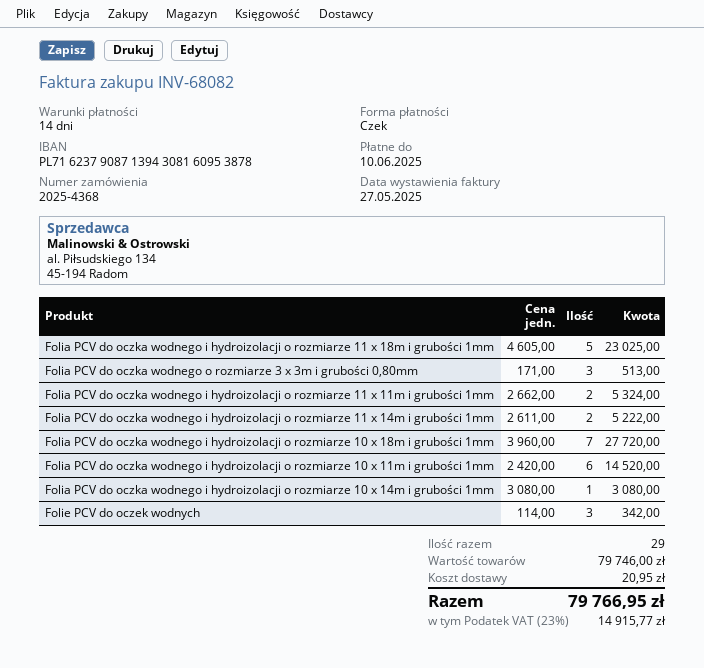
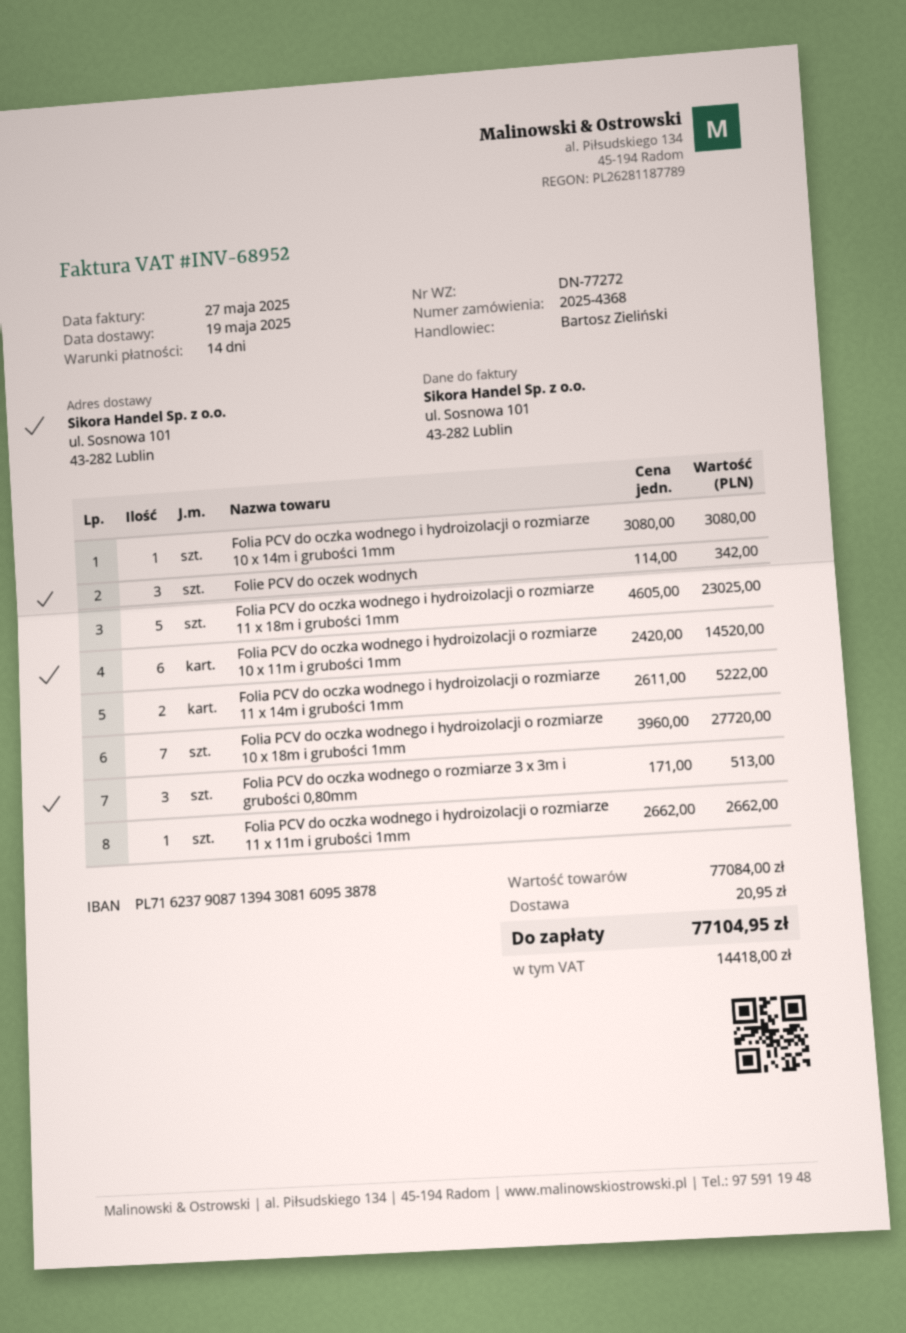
invoice number: INV-68082 -> INV-68952
Folia PCV do oczka wodnego i hydroizolacji o rozmiarze 11 x 11m i grubości 1mm: 2 x 2662.00 = 5324.00 -> 1 x 2662.00 = 2662.00
subtotal: 79746.00 -> 77084.00
tax: 14915.77 -> 14418.00
total: 79766.95 -> 77104.95

